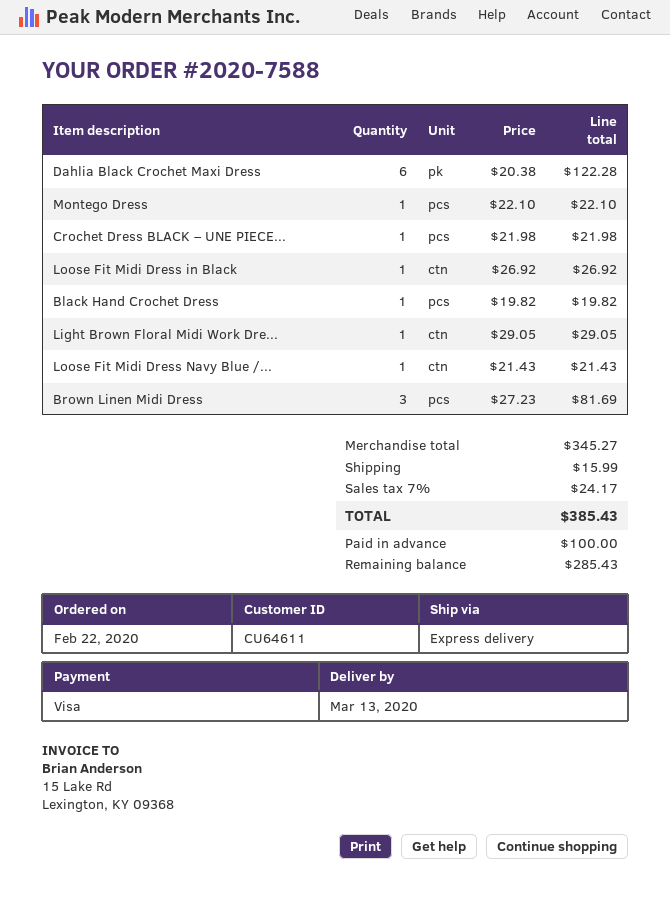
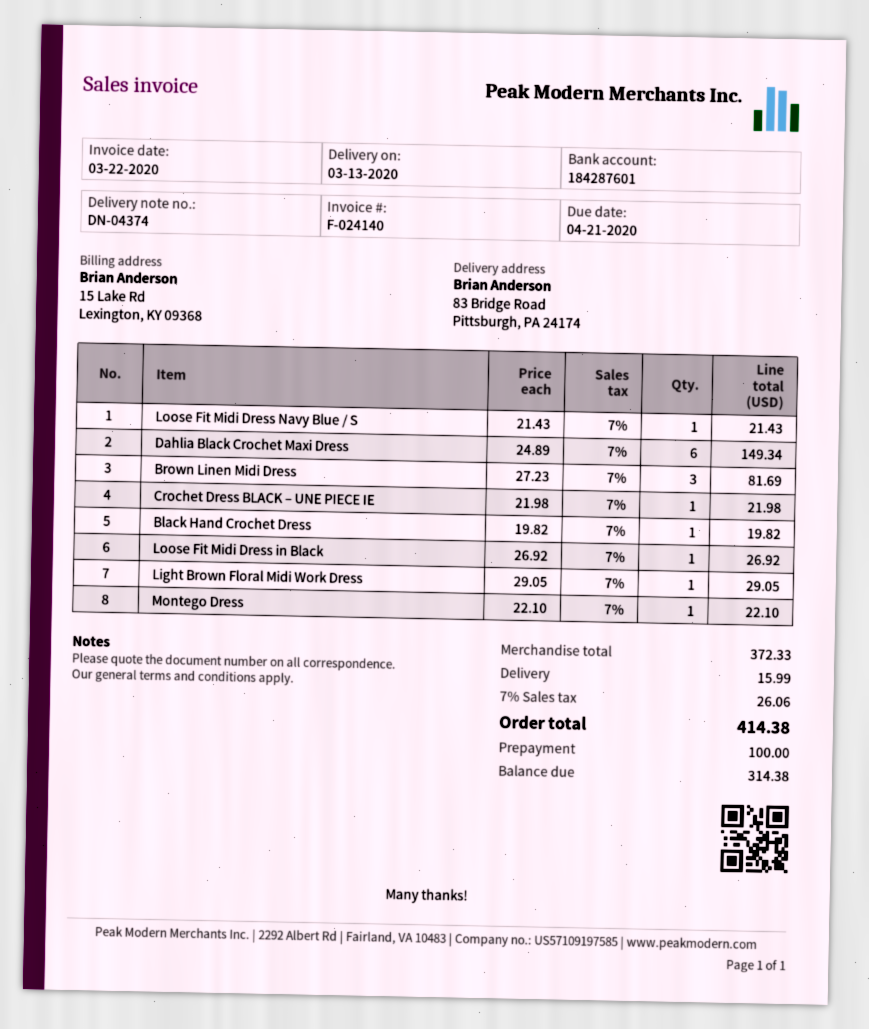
Dahlia Black Crochet Maxi Dress: 6 x 20.38 = 122.28 -> 6 x 24.89 = 149.34
subtotal: 345.27 -> 372.33
tax: 7% = 24.17 -> 7% = 26.06
total: 385.43 -> 414.38
balance: 285.43 -> 314.38

